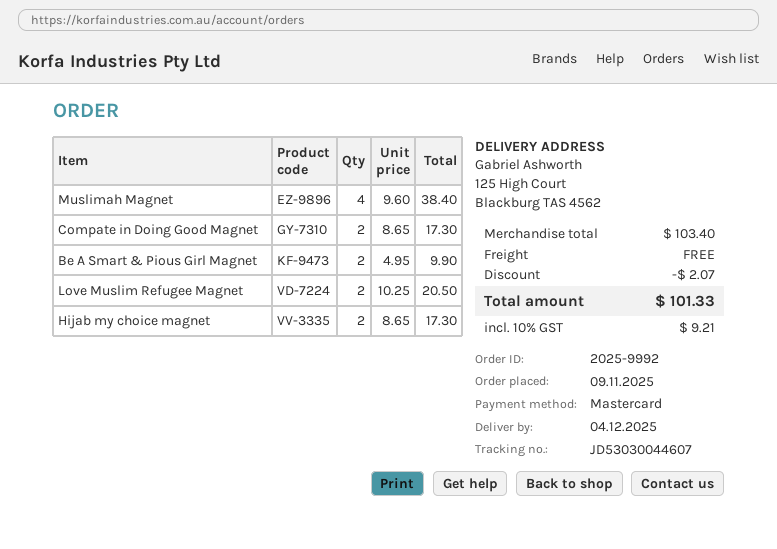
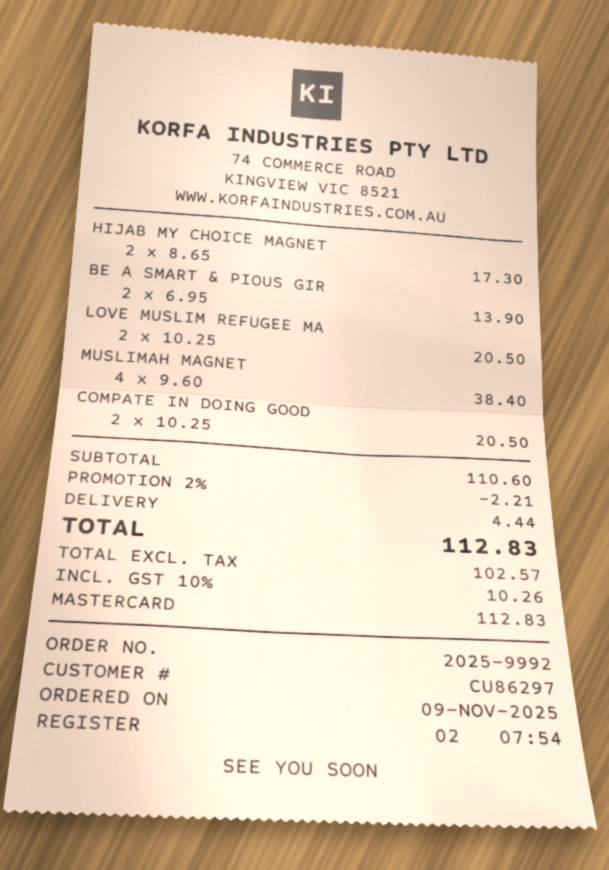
Compate in Doing Good Magnet: 2 x 8.65 = 17.30 -> 2 x 10.25 = 20.50
Be A Smart & Pious Girl Magnet: 2 x 4.95 = 9.90 -> 2 x 6.95 = 13.90
subtotal: 103.40 -> 110.60
discount: 2.07 -> 2.21
shipping: 0.00 -> 4.44
tax: 10% = 9.21 -> 10% = 10.26
total: 101.33 -> 112.83

